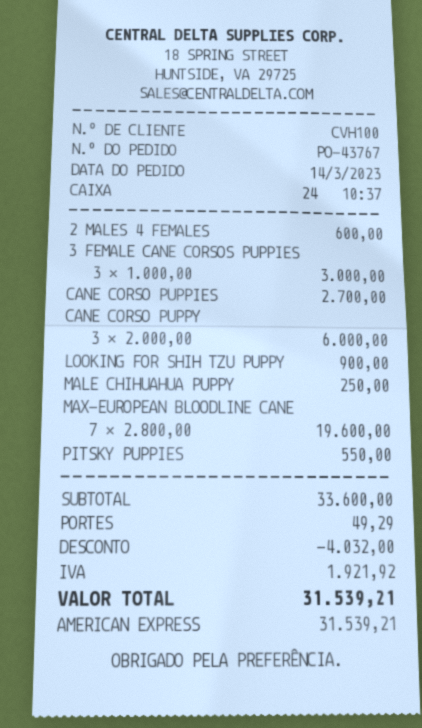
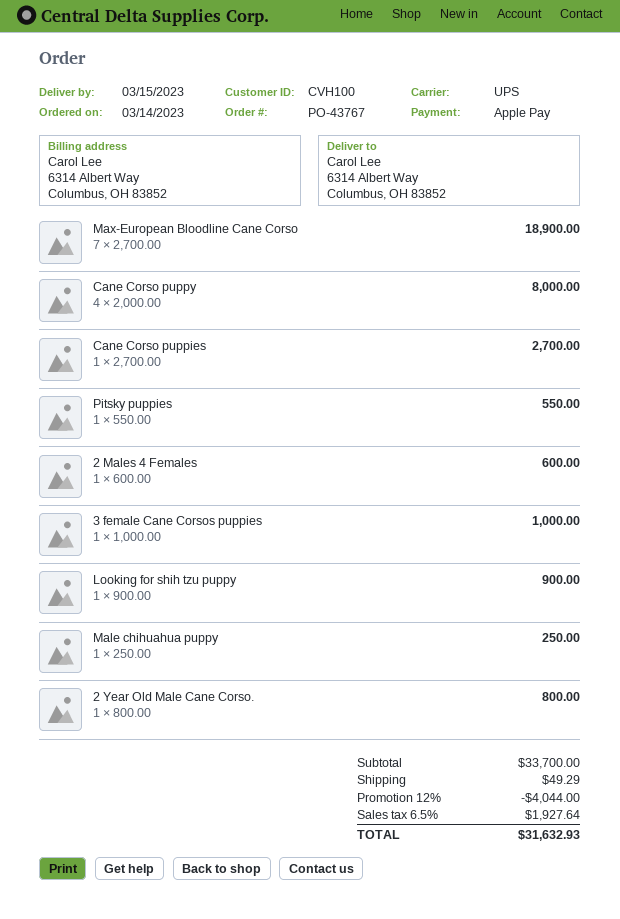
payment method: American Express -> Apple Pay
3 FEMALE CANE CORSOS PUPPIES: 3 x 1000.00 = 3000.00 -> 1 x 1000.00 = 1000.00
CANE CORSO PUPPY: 3 x 2000.00 = 6000.00 -> 4 x 2000.00 = 8000.00
MAX-EUROPEAN BLOODLINE CANE: 7 x 2800.00 = 19600.00 -> 7 x 2700.00 = 18900.00
2 Year Old Male Cane Corso.: none -> 1 x 800.00 = 800.00
subtotal: 33600.00 -> 33700.00
discount: 4032.00 -> 4044.00
tax: 1921.92 -> 1927.64
total: 31539.21 -> 31632.93

